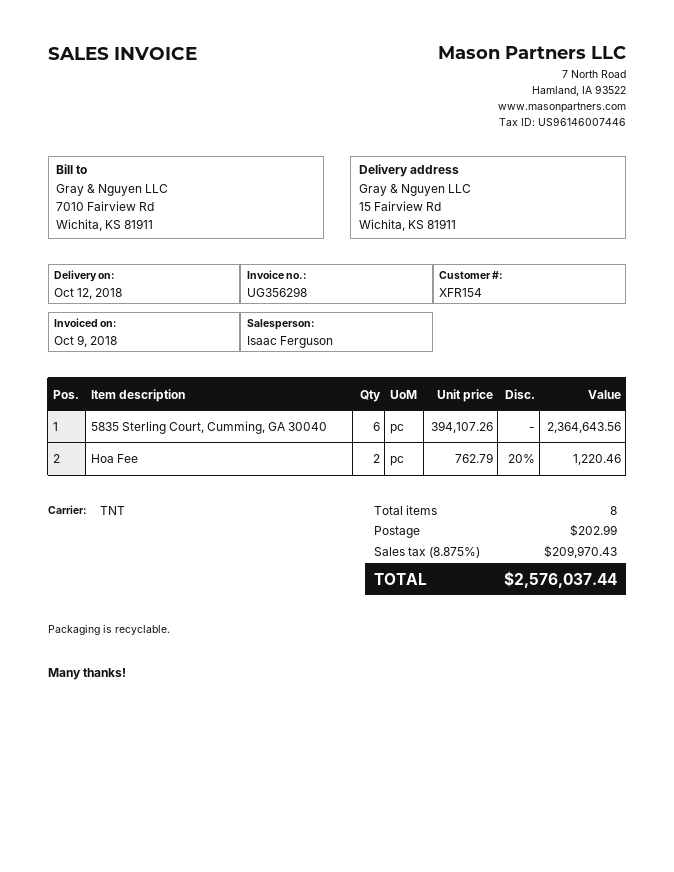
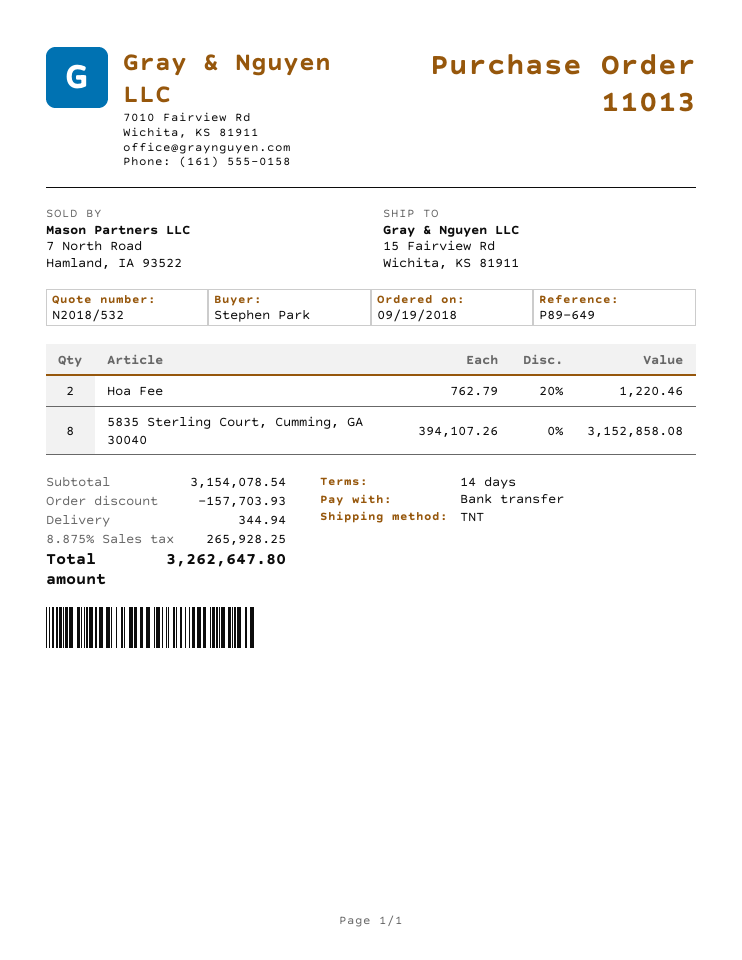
5835 Sterling Court, Cumming, GA 30040: 6 x 394107.26 = 2364643.56 -> 8 x 394107.26 = 3152858.08
discount: none -> 157703.93
shipping: 202.99 -> 344.94
tax: 8.875% = 209970.43 -> 8.875% = 265928.25
total: 2576037.44 -> 3262647.80

